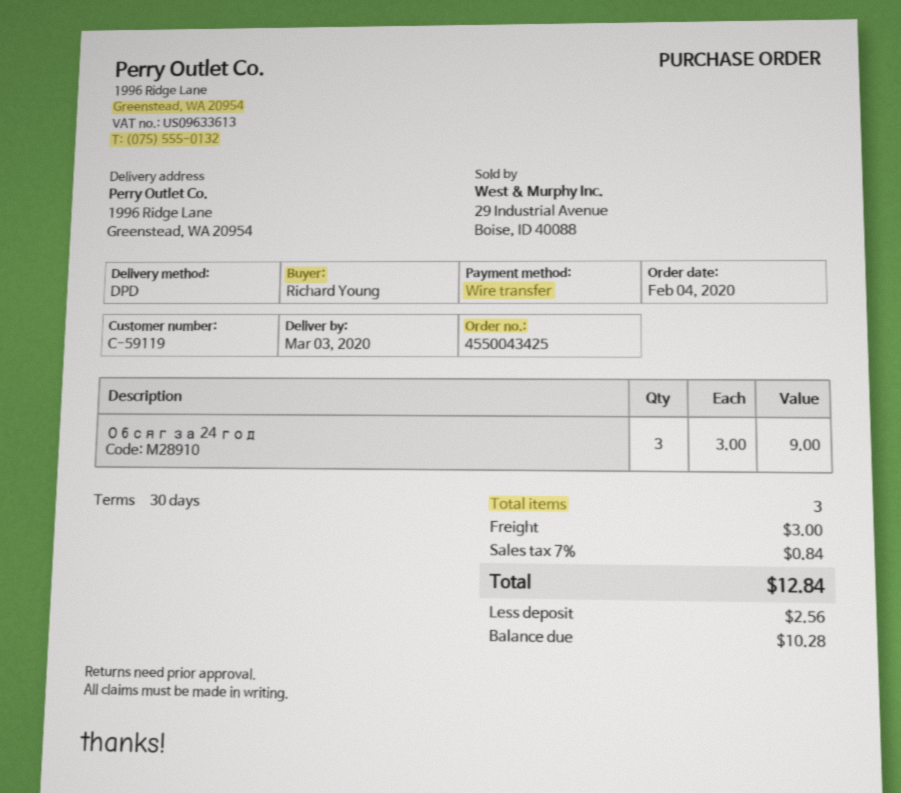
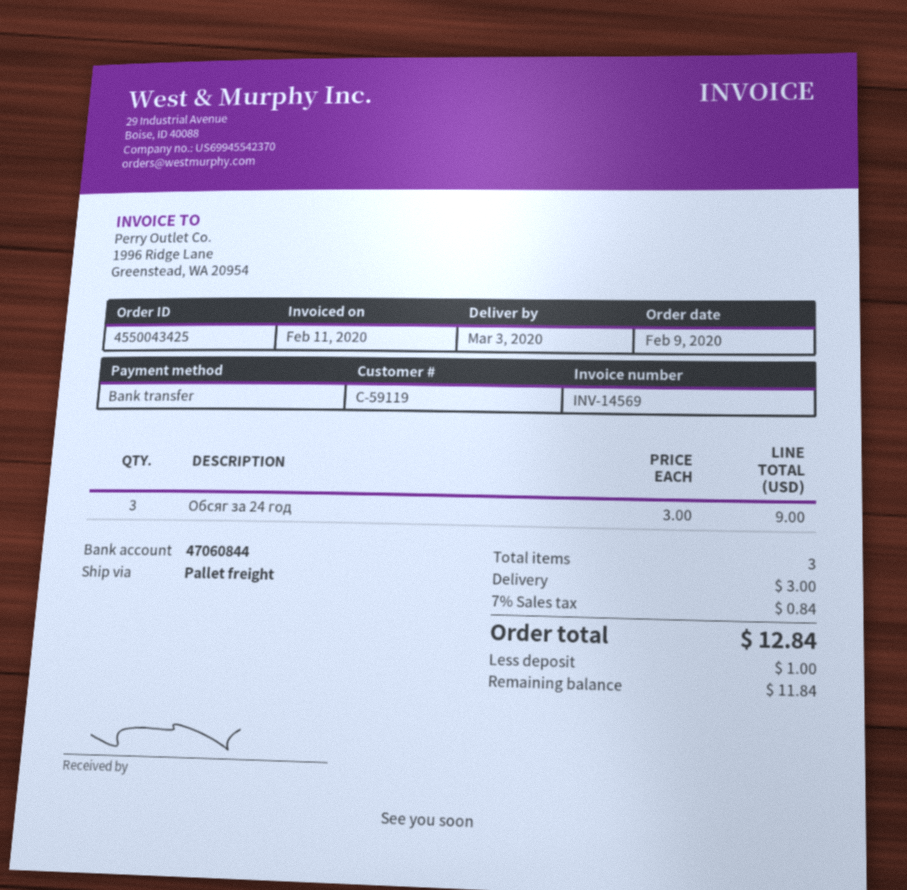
order date: 2020-02-04 -> 2020-02-09
shipping method: DPD -> pallet freight
deposit: 2.56 -> 1.00
balance: 10.28 -> 11.84

